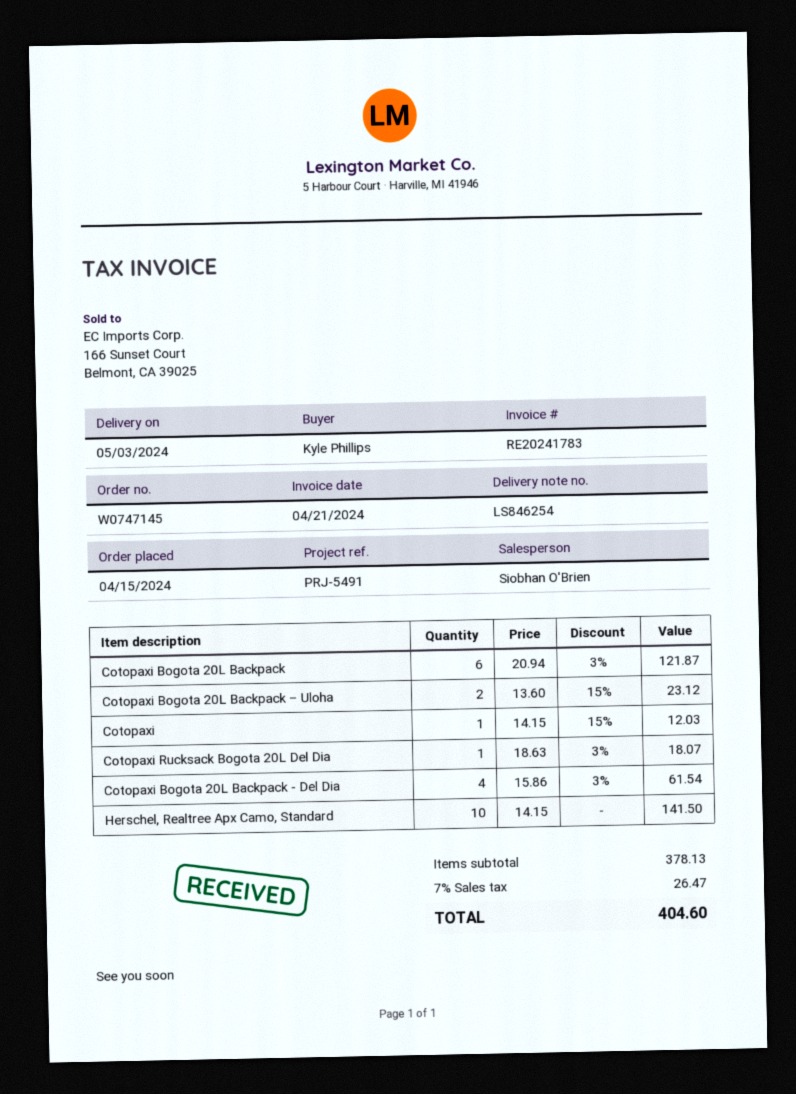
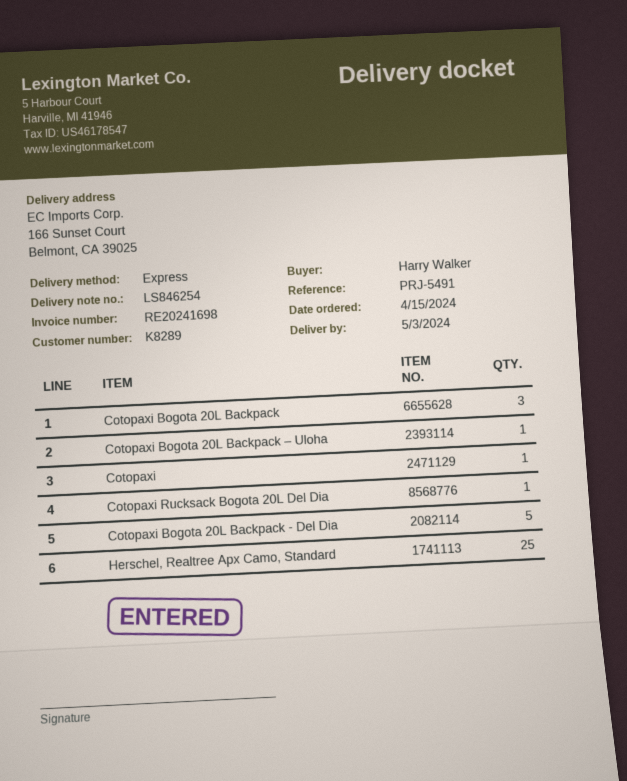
invoice number: RE20241783 -> RE20241698
ordered by: Kyle Phillips -> Harry Walker
Cotopaxi Bogota 20L Backpack: 6 -> 3
Cotopaxi Bogota 20L Backpack – Uloha: 2 -> 1
Cotopaxi Bogota 20L Backpack - Del Dia: 4 -> 5
Herschel, Realtree Apx Camo, Standard: 10 -> 25

